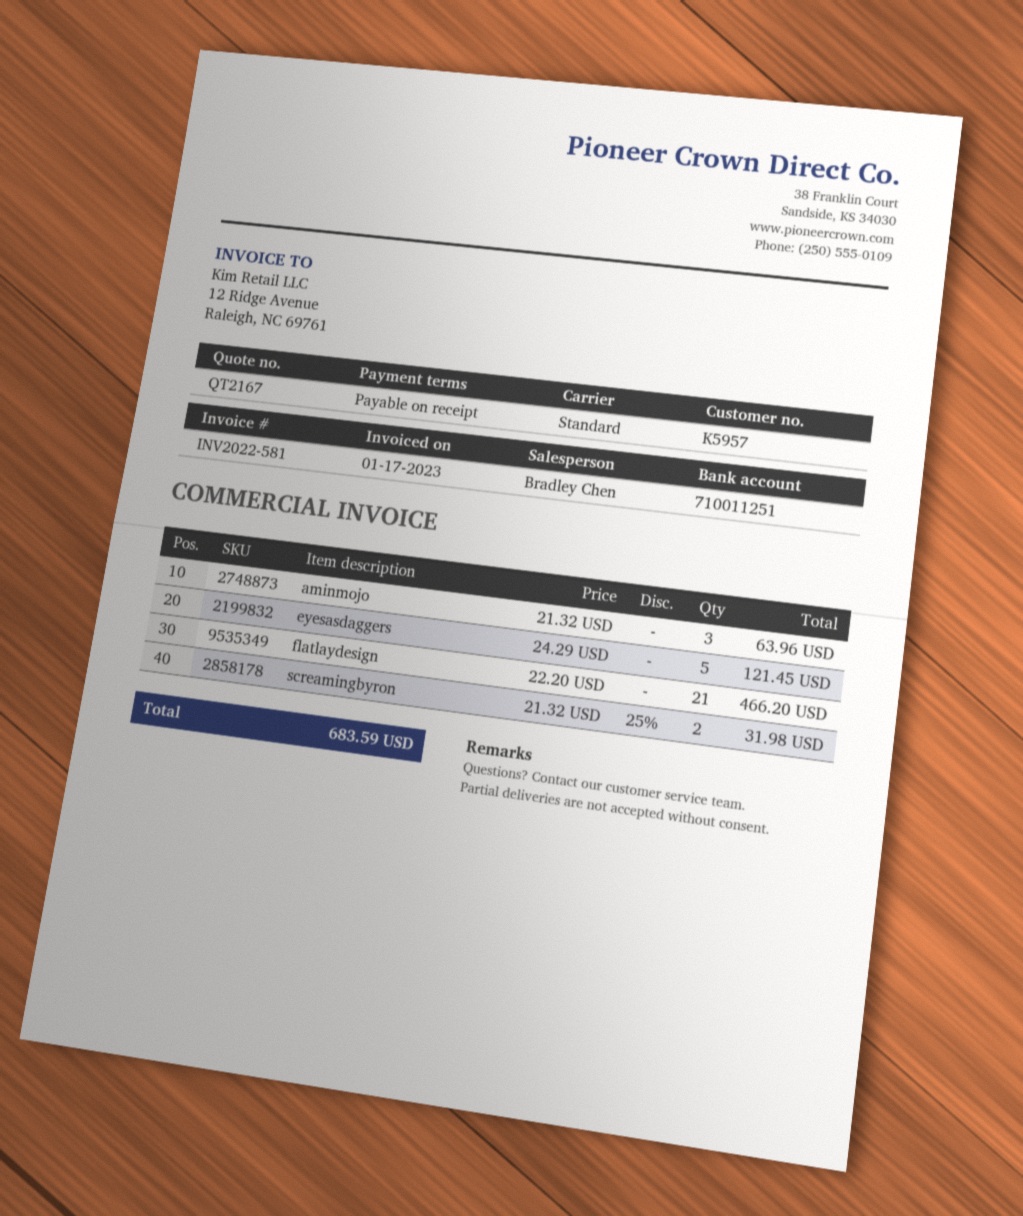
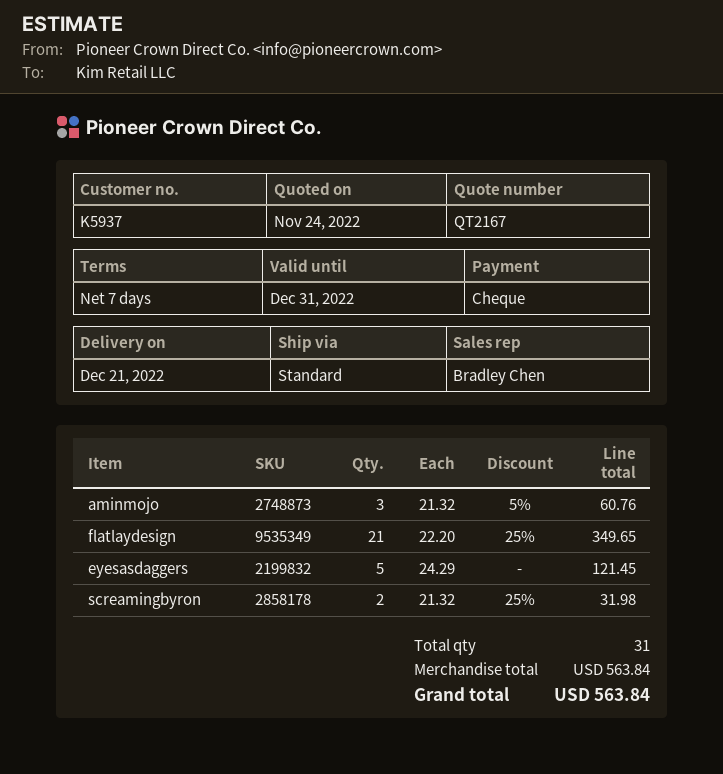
payment terms: on receipt -> 7 days
customer number: K5957 -> K5937
aminmojo: 3 x 21.32 = 63.96 -> 3 x 21.32 - 5% = 60.76
flatlaydesign: 21 x 22.20 = 466.20 -> 21 x 22.20 - 25% = 349.65
total: 683.59 -> 563.84

